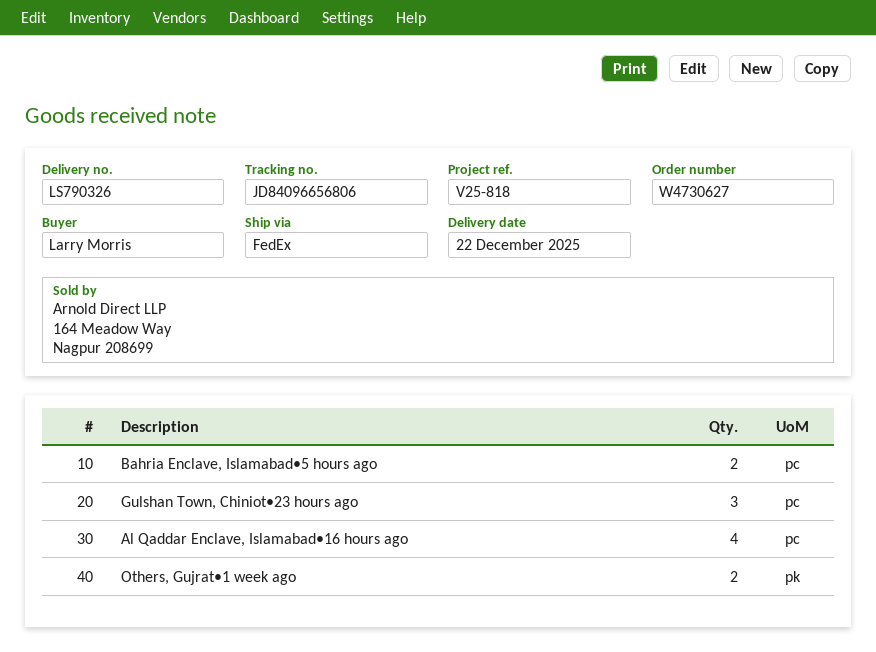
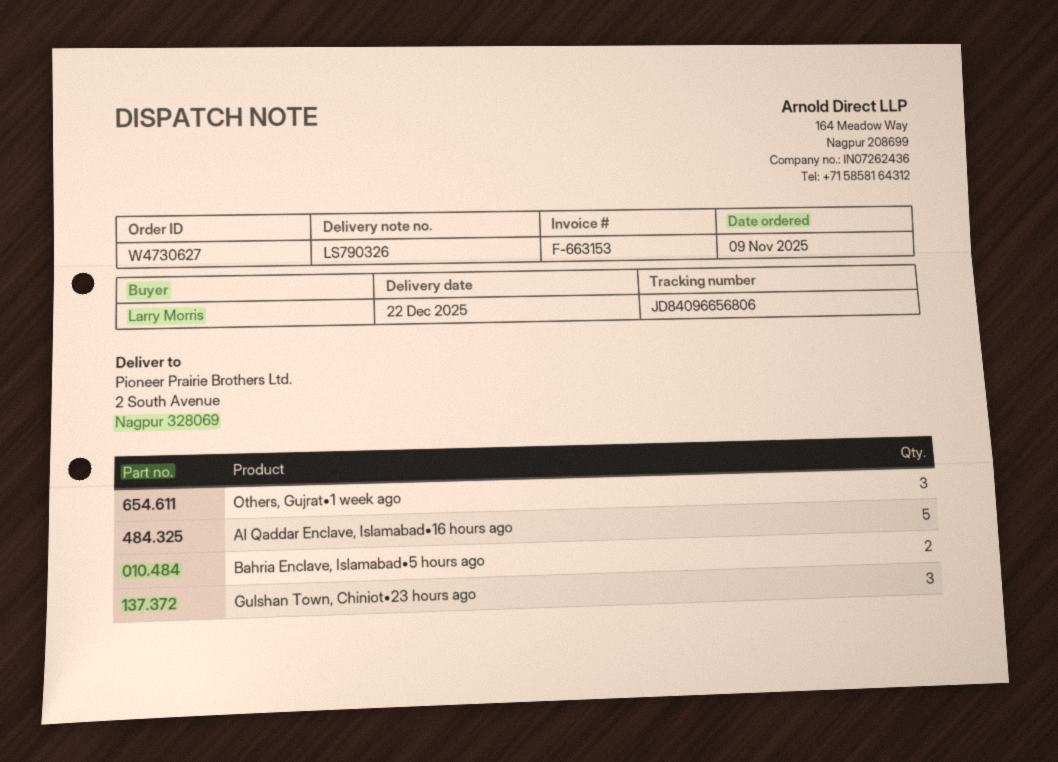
Al Qaddar Enclave, Islamabad•16 hours ago: 4 -> 5
Others, Gujrat•1 week ago: 2 -> 3

